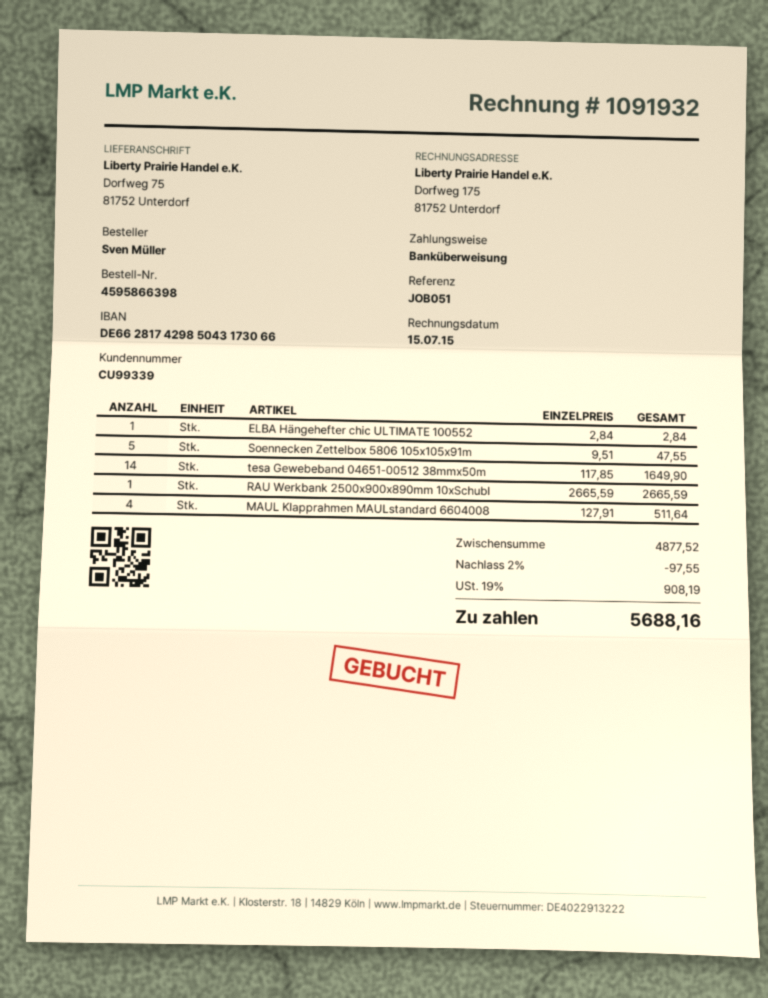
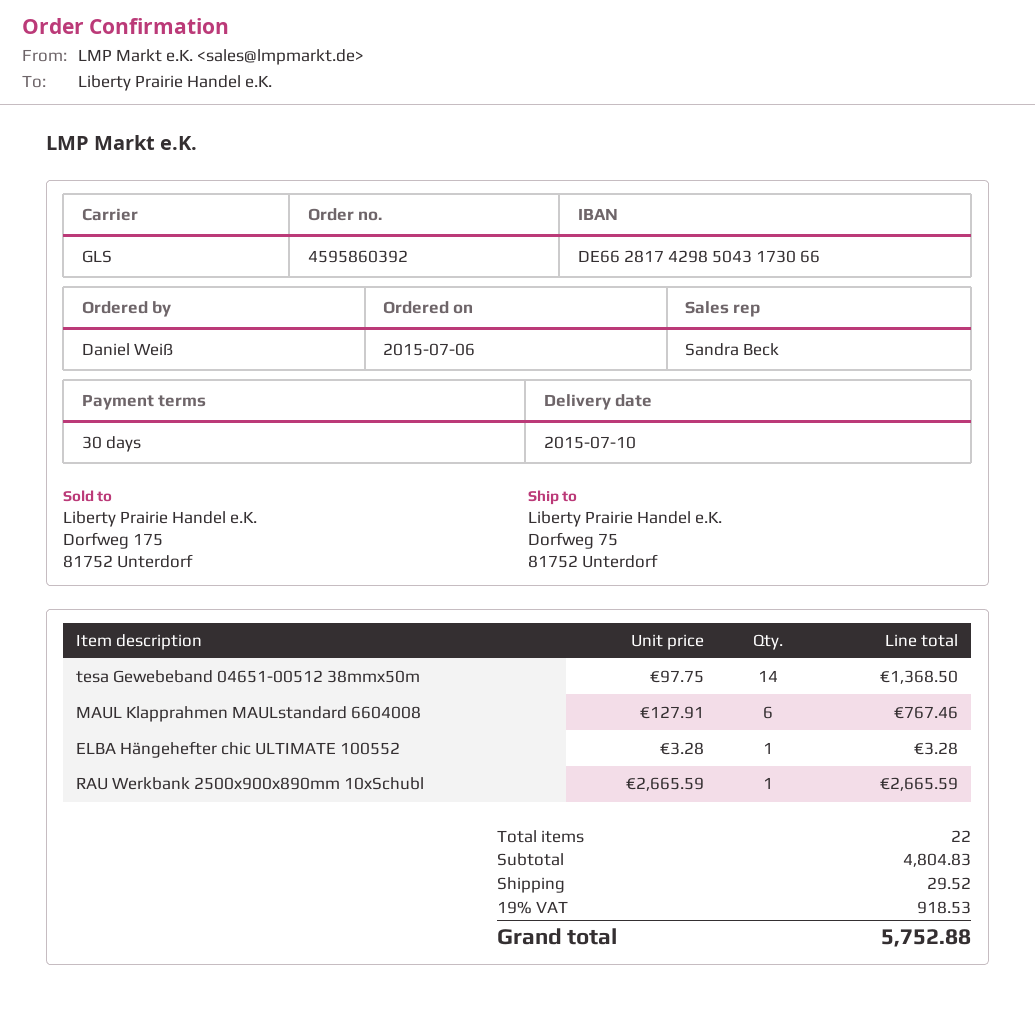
order number: 4595866398 -> 4595860392
ordered by: Sven Müller -> Daniel Weiß
ELBA Hängehefter chic ULTIMATE 100552: 1 x 2.84 = 2.84 -> 1 x 3.28 = 3.28
Soennecken Zettelbox 5806 105x105x91m: 5 x 9.51 = 47.55 -> none
tesa Gewebeband 04651-00512 38mmx50m: 14 x 117.85 = 1649.90 -> 14 x 97.75 = 1368.50
MAUL Klapprahmen MAULstandard 6604008: 4 x 127.91 = 511.64 -> 6 x 127.91 = 767.46
subtotal: 4877.52 -> 4804.83
discount: 2% = 97.55 -> none
shipping: none -> 29.52
tax: 19% = 908.19 -> 19% = 918.53
total: 5688.16 -> 5752.88

